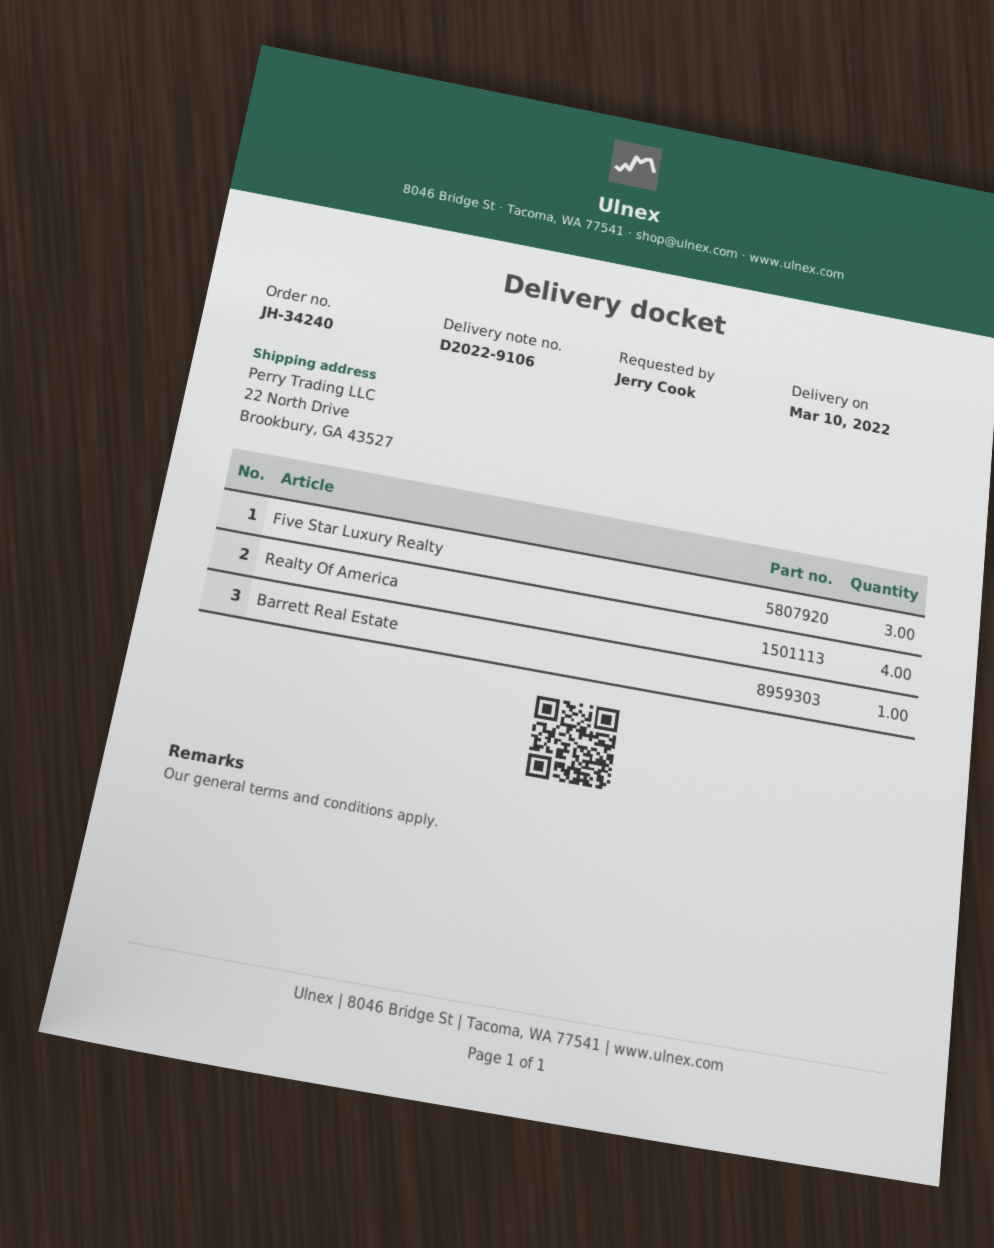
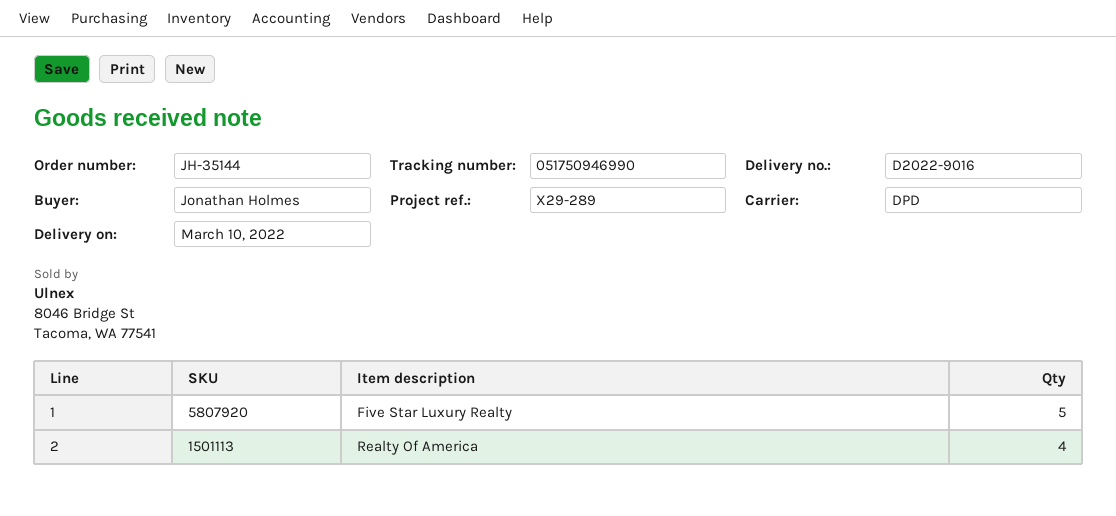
order number: JH-34240 -> JH-35144
delivery note number: D2022-9106 -> D2022-9016
ordered by: Jerry Cook -> Jonathan Holmes
Five Star Luxury Realty: 3 -> 5
Barrett Real Estate: 1 -> none

